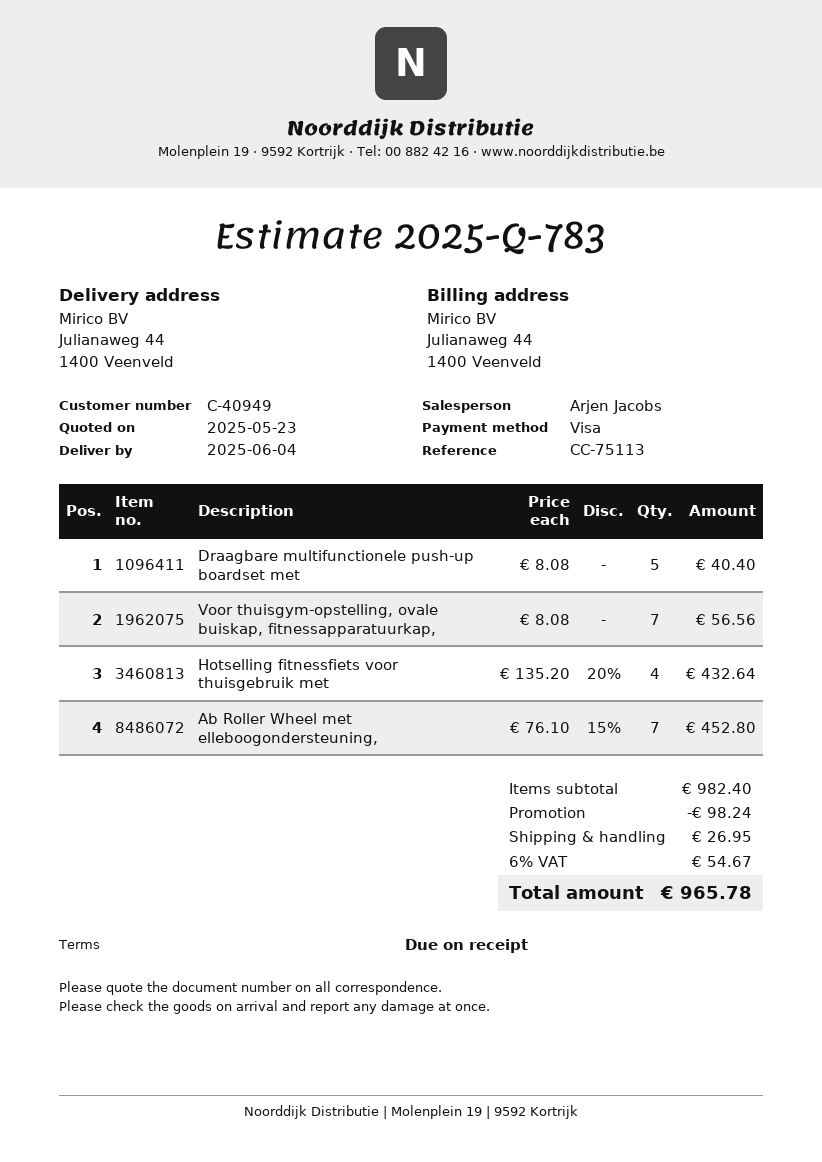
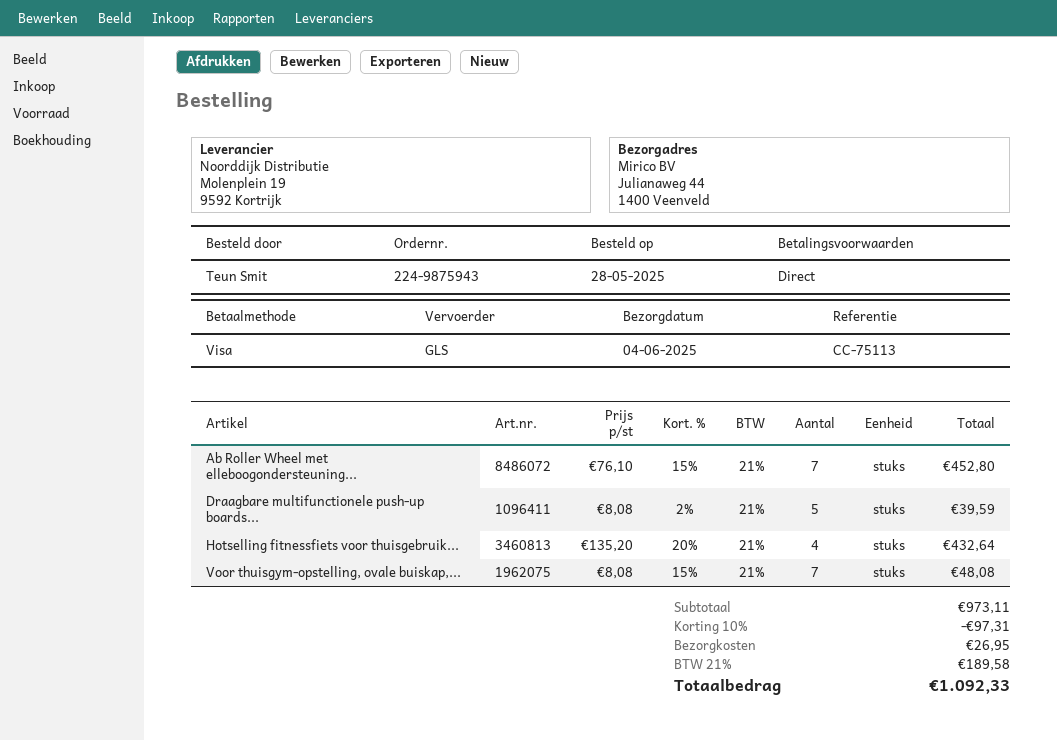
Draagbare multifunctionele push-up boardset met: 5 x 8.08 = 40.40 -> 5 x 8.08 - 2% = 39.59
Voor thuisgym-opstelling, ovale buiskap, fitnessapparatuurkap,: 7 x 8.08 = 56.56 -> 7 x 8.08 - 15% = 48.08
subtotal: 982.40 -> 973.11
discount: 98.24 -> 97.31
tax: 6% = 54.67 -> 21% = 189.58
total: 965.78 -> 1092.33

